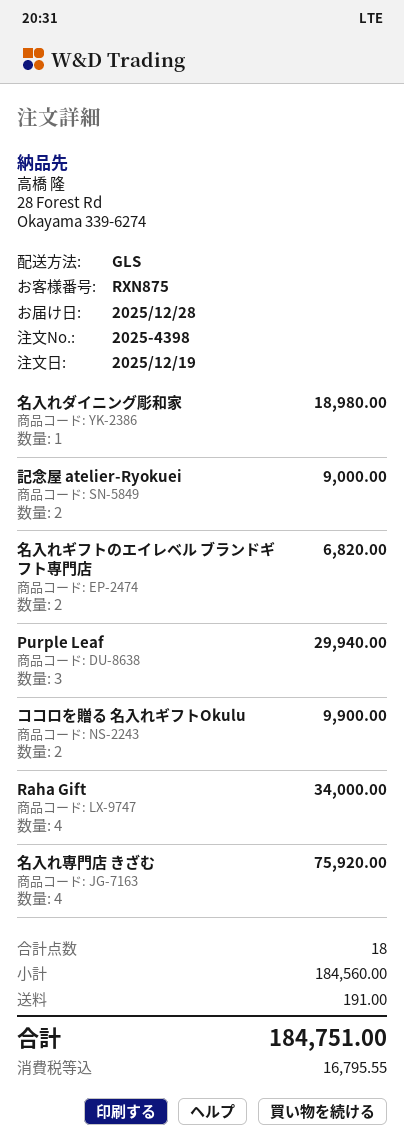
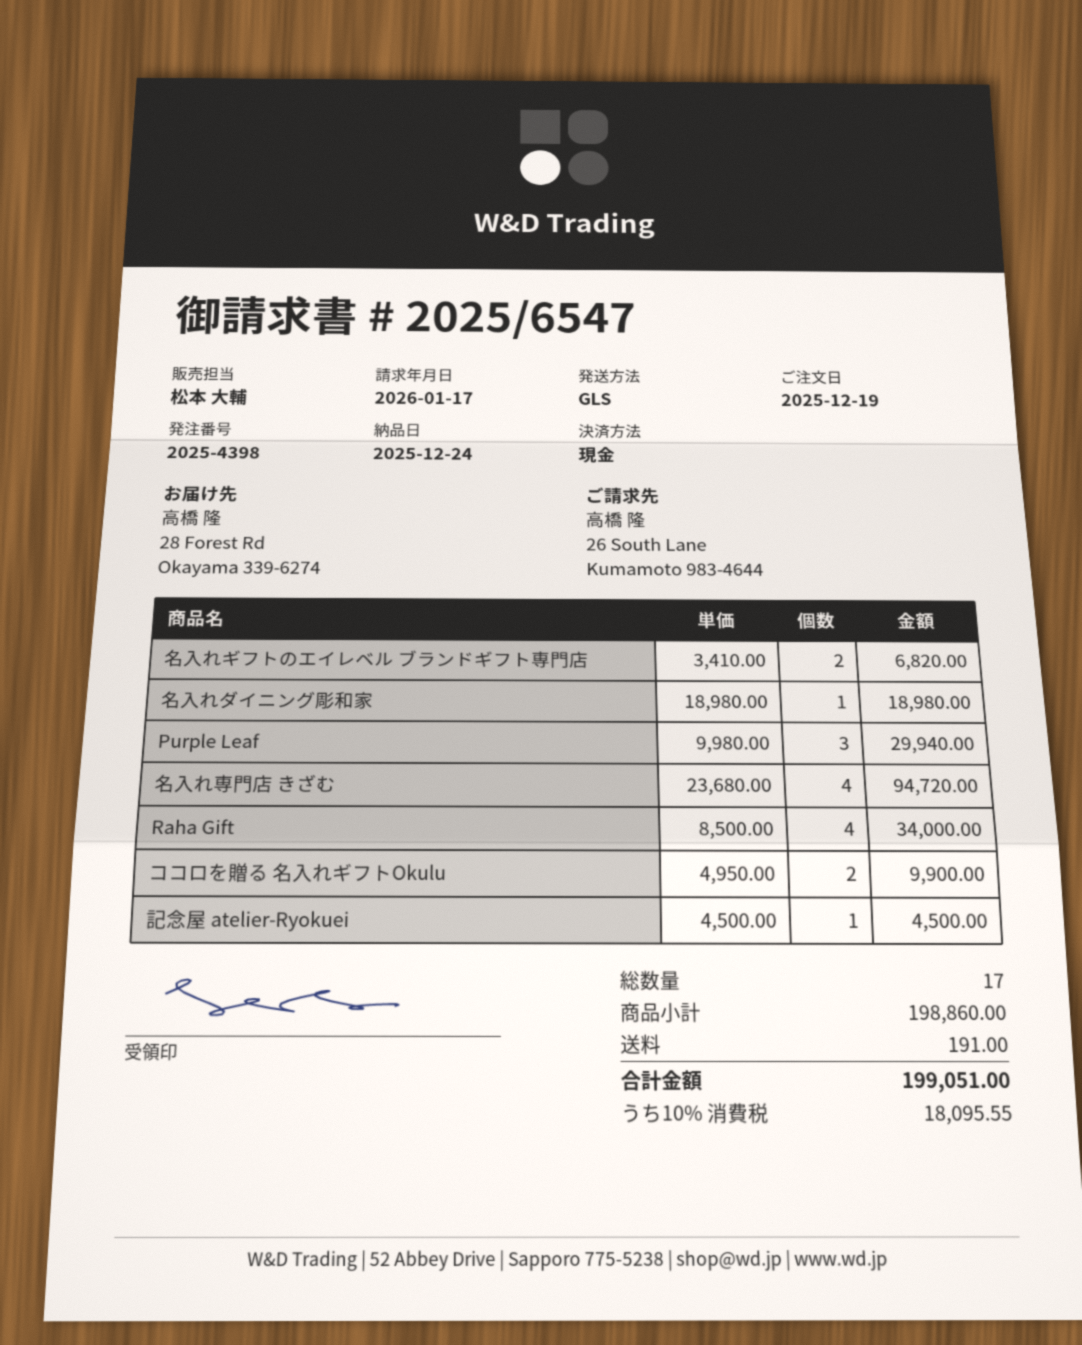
delivery date: 2025-12-28 -> 2025-12-24
記念屋 atelier-Ryokuei: 2 for 9000.00 -> 1 for 4500.00
名入れ専門店 きざむ: 4 for 75920.00 -> 4 for 94720.00
total quantity: 18 -> 17
subtotal: 184560.00 -> 198860.00
tax: 16795.55 -> 18095.55
total: 184751.00 -> 199051.00

